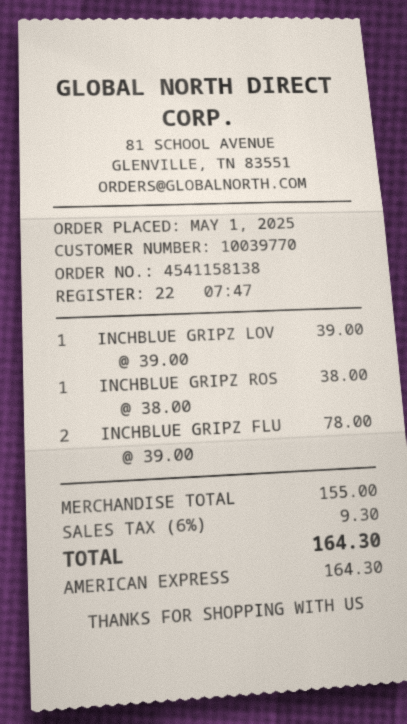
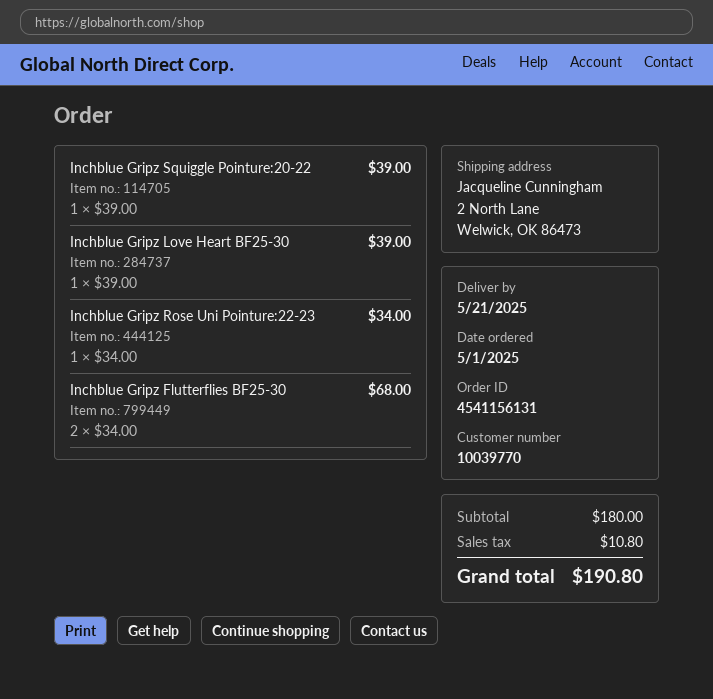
order number: 4541158138 -> 4541156131
INCHBLUE GRIPZ ROS: 1 x 38.00 = 38.00 -> 1 x 34.00 = 34.00
INCHBLUE GRIPZ FLU: 2 x 39.00 = 78.00 -> 2 x 34.00 = 68.00
Inchblue Gripz Squiggle Pointure:20-22: none -> 1 x 39.00 = 39.00
subtotal: 155.00 -> 180.00
tax: 9.30 -> 10.80
total: 164.30 -> 190.80

